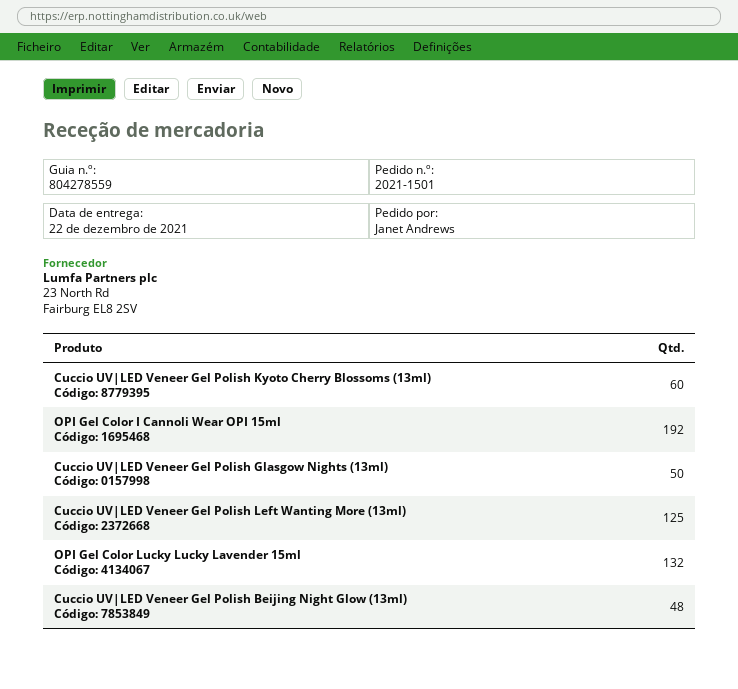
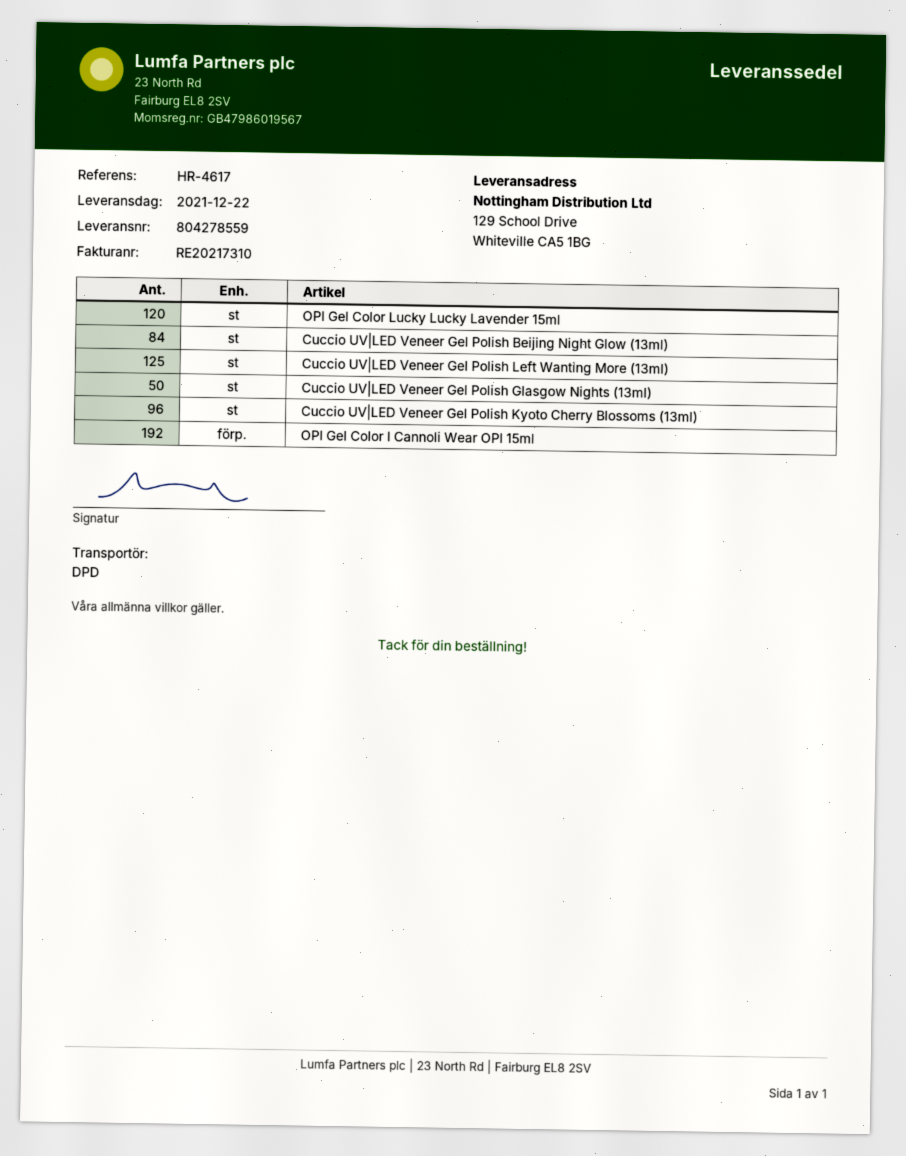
Cuccio UV|LED Veneer Gel Polish Kyoto Cherry Blossoms (13ml): 60 -> 96
OPI Gel Color Lucky Lucky Lavender 15ml: 132 -> 120
Cuccio UV|LED Veneer Gel Polish Beijing Night Glow (13ml): 48 -> 84

